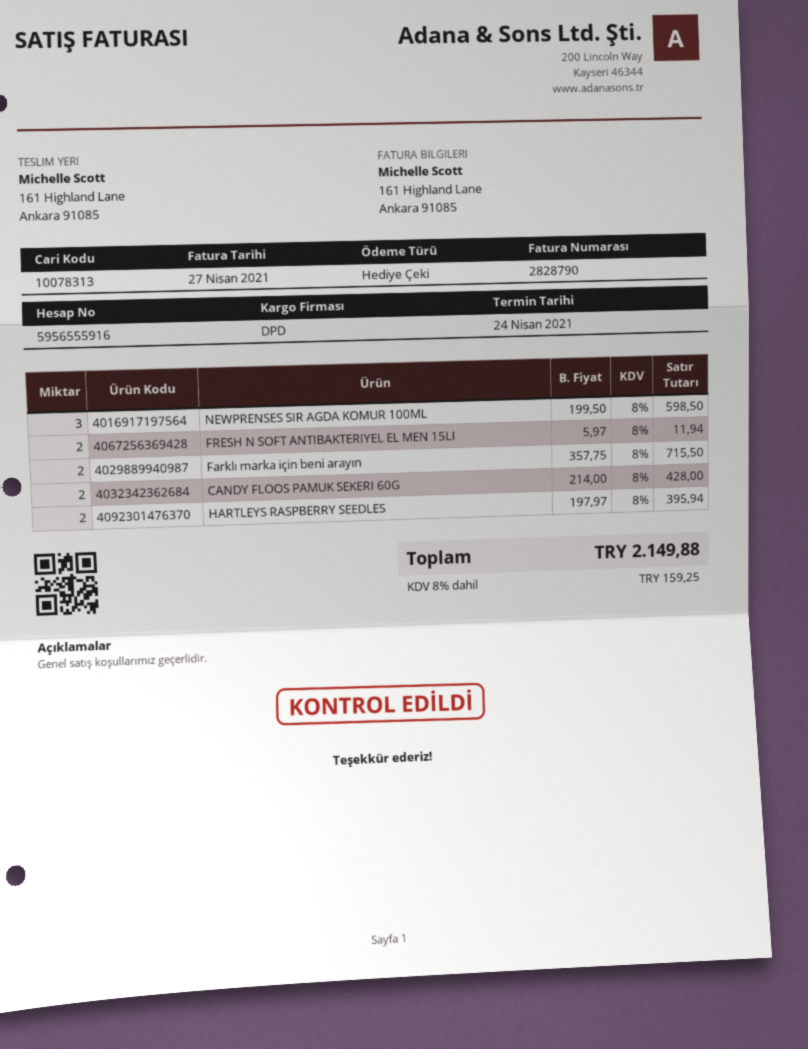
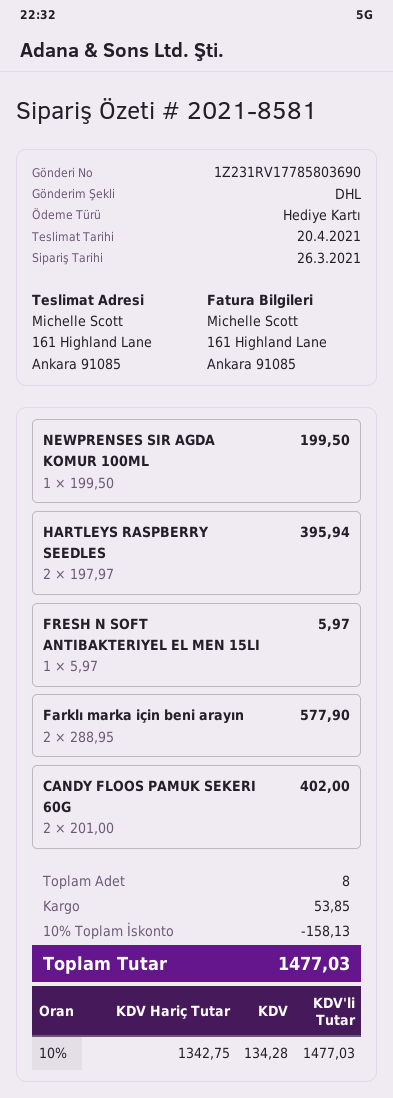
delivery date: 2021-04-24 -> 2021-04-20
shipping method: DPD -> DHL
NEWPRENSES SIR AGDA KOMUR 100ML: 3 x 199.50 = 598.50 -> 1 x 199.50 = 199.50
FRESH N SOFT ANTIBAKTERIYEL EL MEN 15LI: 2 x 5.97 = 11.94 -> 1 x 5.97 = 5.97
Farklı marka için beni arayın: 2 x 357.75 = 715.50 -> 2 x 288.95 = 577.90
CANDY FLOOS PAMUK SEKERI 60G: 2 x 214.00 = 428.00 -> 2 x 201.00 = 402.00
discount: none -> 10% = 158.13
shipping: none -> 53.85
tax: 8% = 159.25 -> 10% = 134.28
total: 2149.88 -> 1477.03

